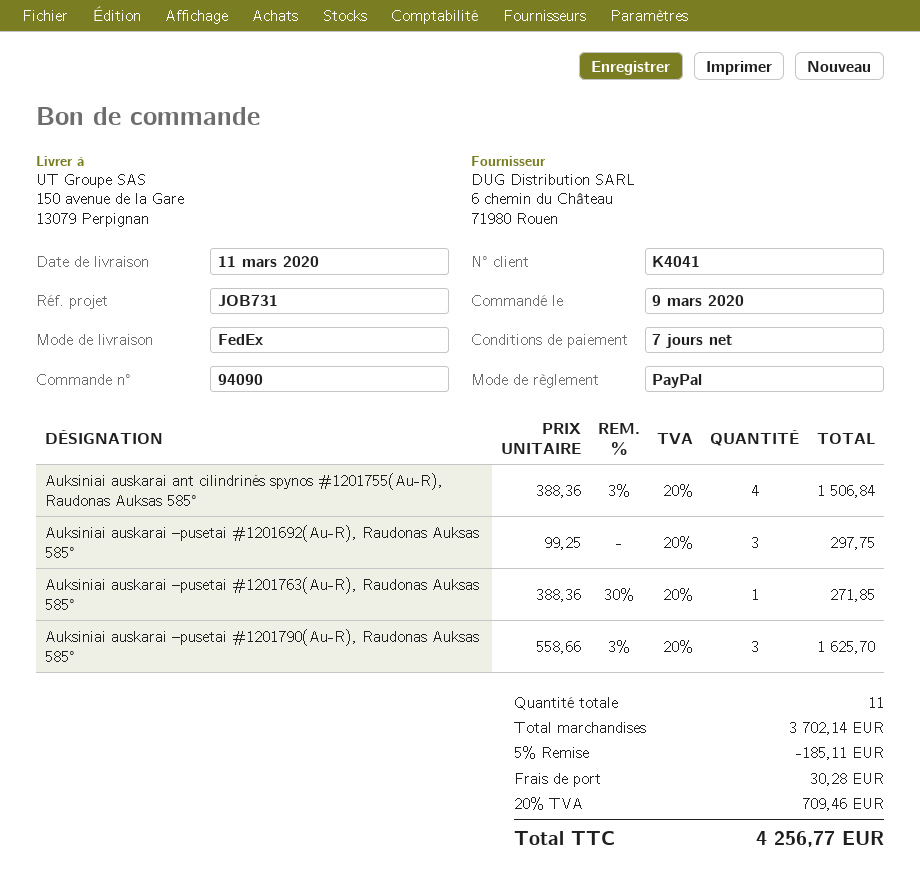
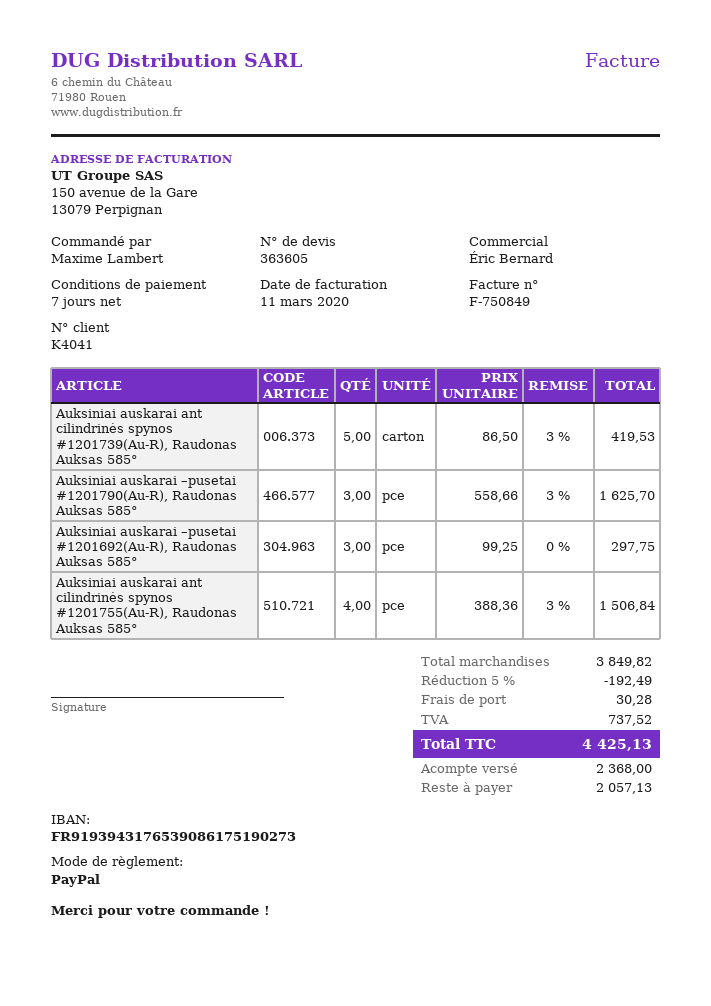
Auksiniai auskarai –pusetai #1201763(Au-R), Raudonas Auksas 585°: 1 x 388.36 - 30% = 271.85 -> none
Auksiniai auskarai ant cilindrinės spynos #1201739(Au-R), Raudonas Auksas 585°: none -> 5 x 86.50 - 3% = 419.53
subtotal: 3702.14 -> 3849.82
discount: 5% = 185.11 -> 5% = 192.49
tax: 709.46 -> 737.52
total: 4256.77 -> 4425.13

